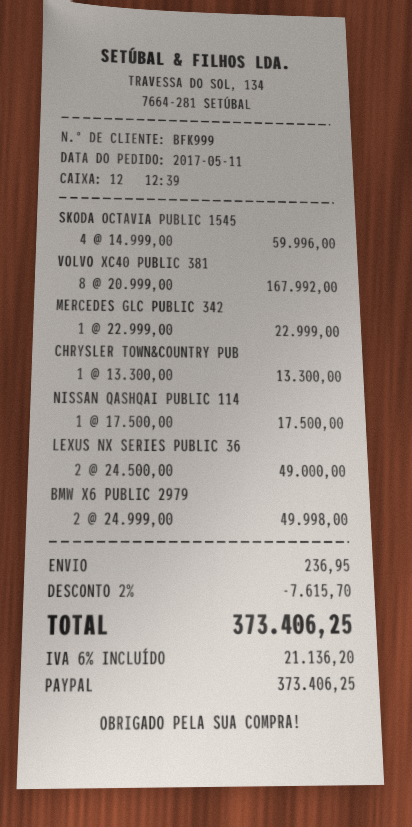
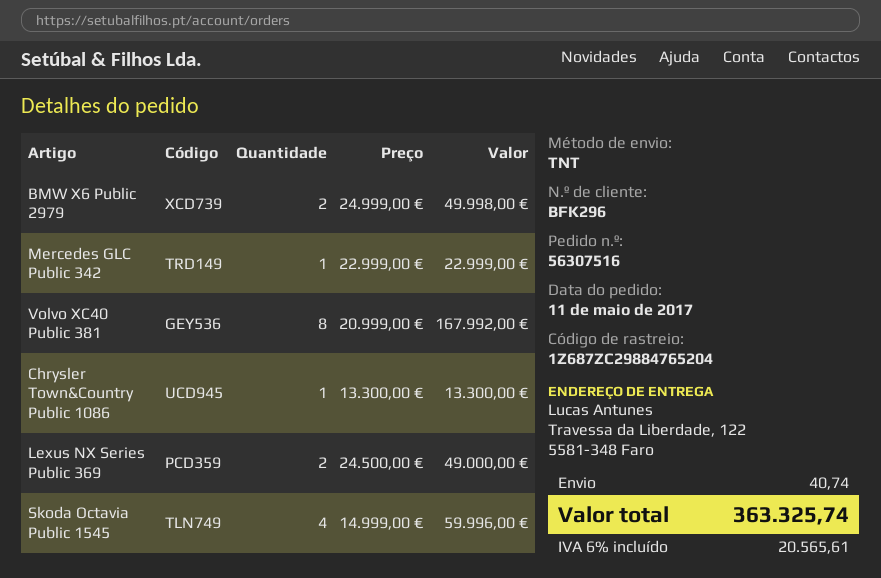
customer number: BFK999 -> BFK296
NISSAN QASHQAI PUBLIC 114: 1 x 17500.00 = 17500.00 -> none
discount: 2% = 7615.70 -> none
shipping: 236.95 -> 40.74
tax: 6% = 21136.20 -> 6% = 20565.61
total: 373406.25 -> 363325.74

